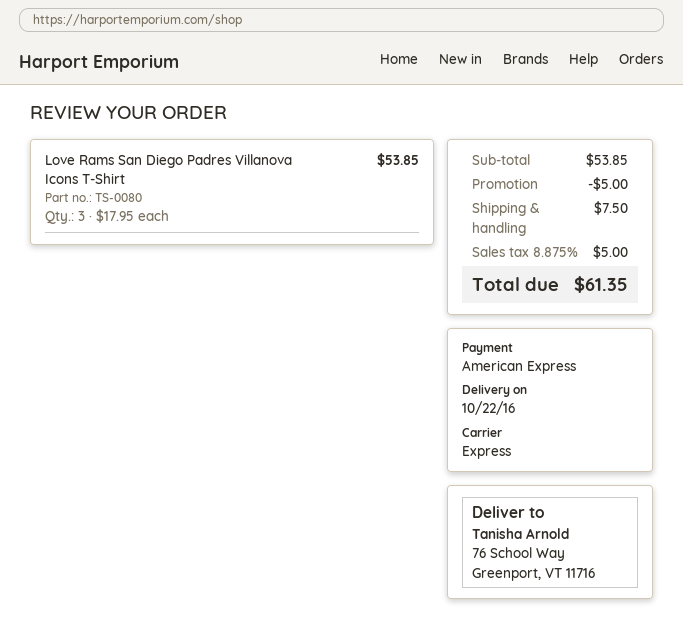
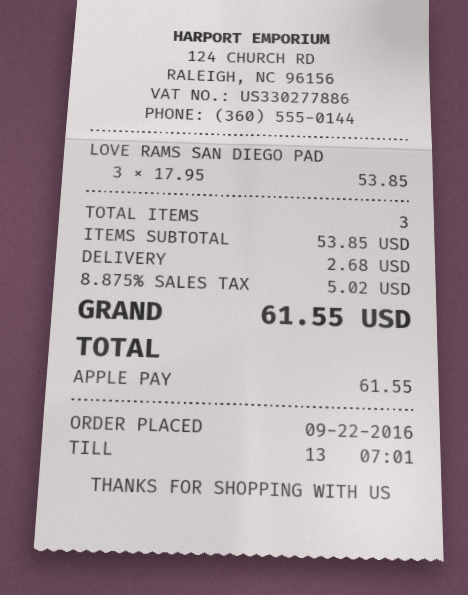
payment method: American Express -> Apple Pay
discount: 5.00 -> none
shipping: 7.50 -> 2.68
tax: 8.875% = 5.00 -> 8.875% = 5.02
total: 61.35 -> 61.55

